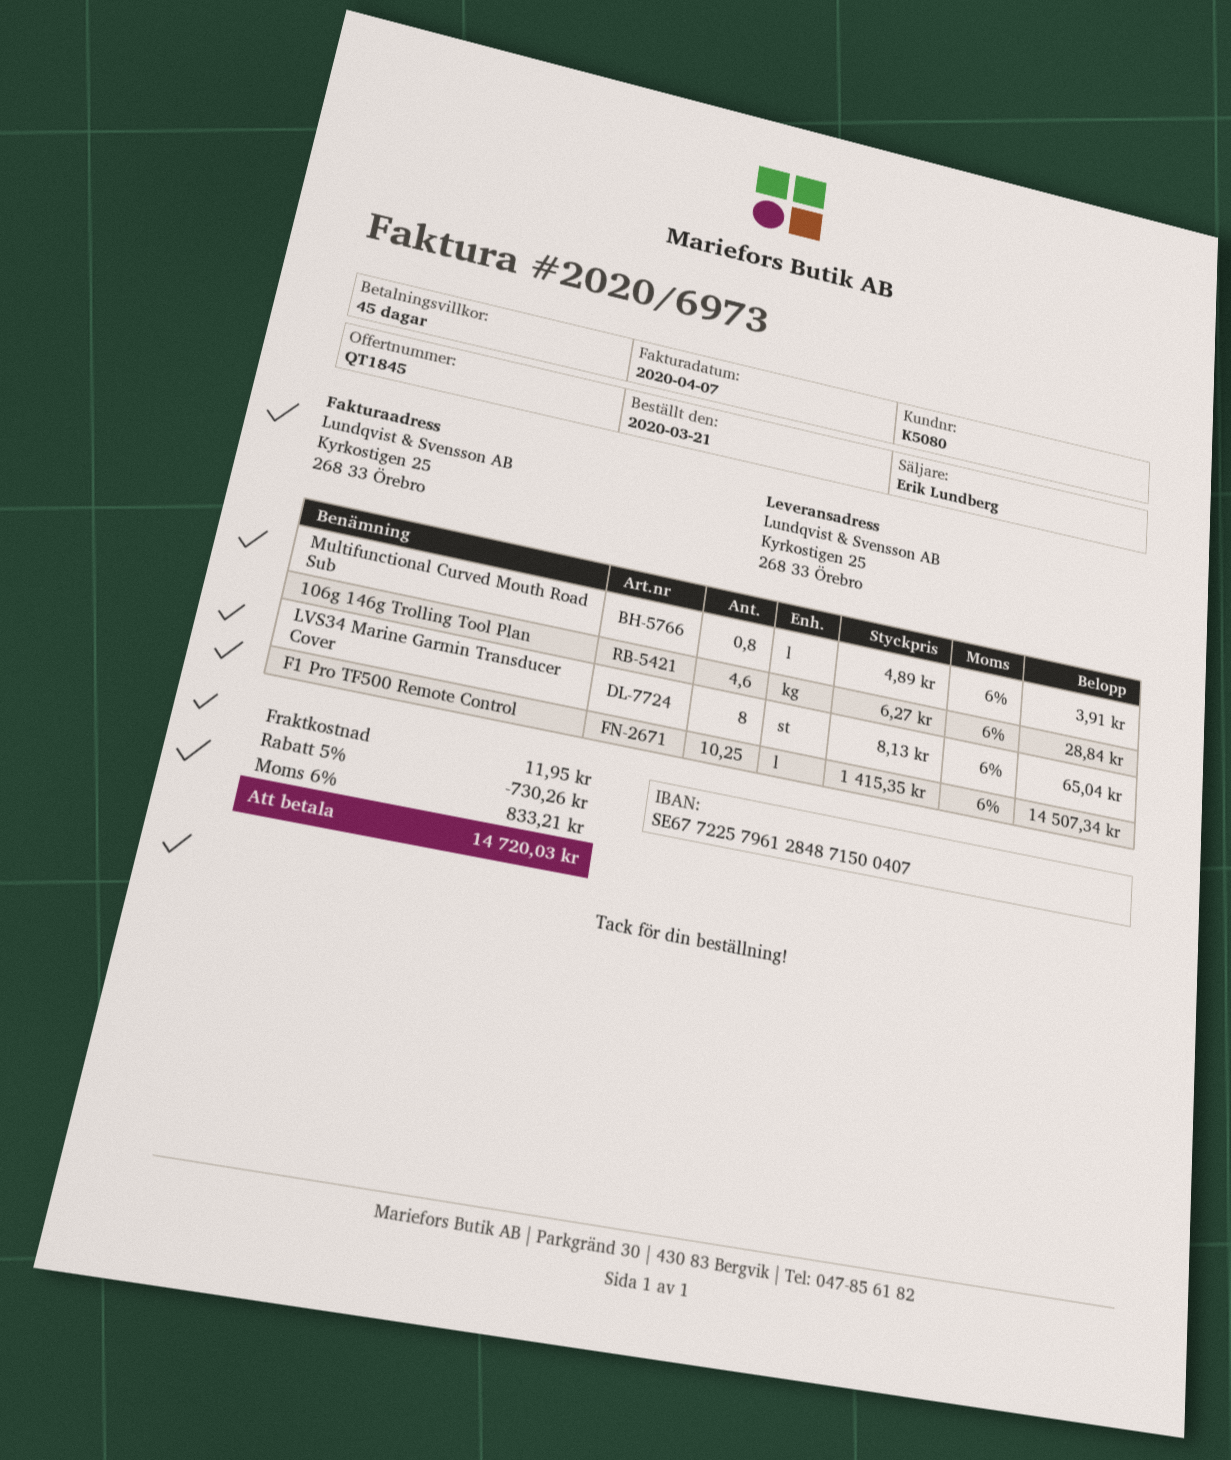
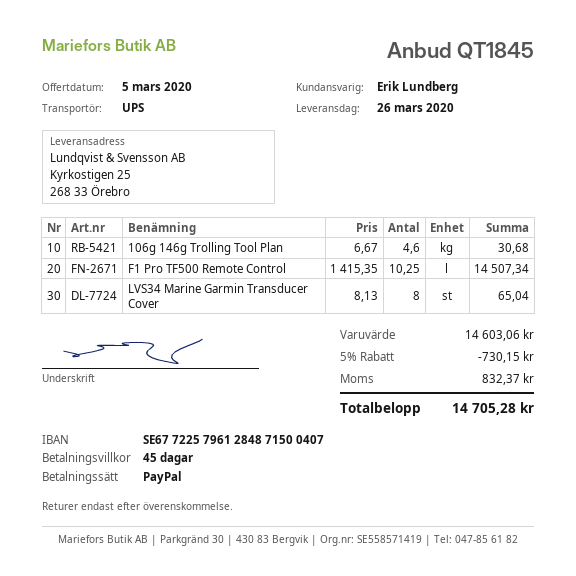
Multifunctional Curved Mouth Road Sub: 0.8 x 4.89 = 3.91 -> none
106g 146g Trolling Tool Plan: 4.6 x 6.27 = 28.84 -> 4.6 x 6.67 = 30.68
discount: 5% = 730.26 -> 5% = 730.15
shipping: 11.95 -> none
tax: 833.21 -> 832.37
total: 14720.03 -> 14705.28

